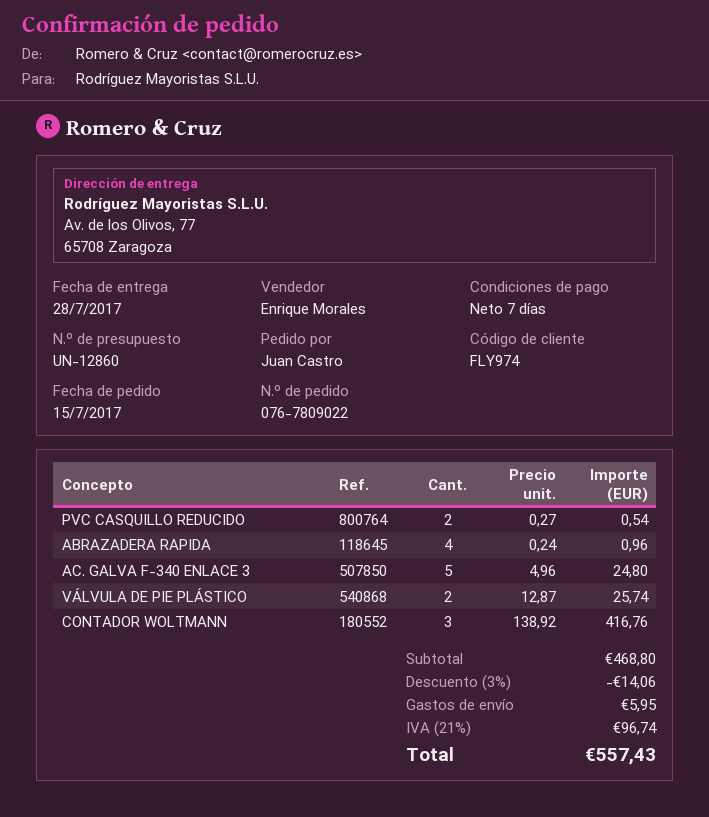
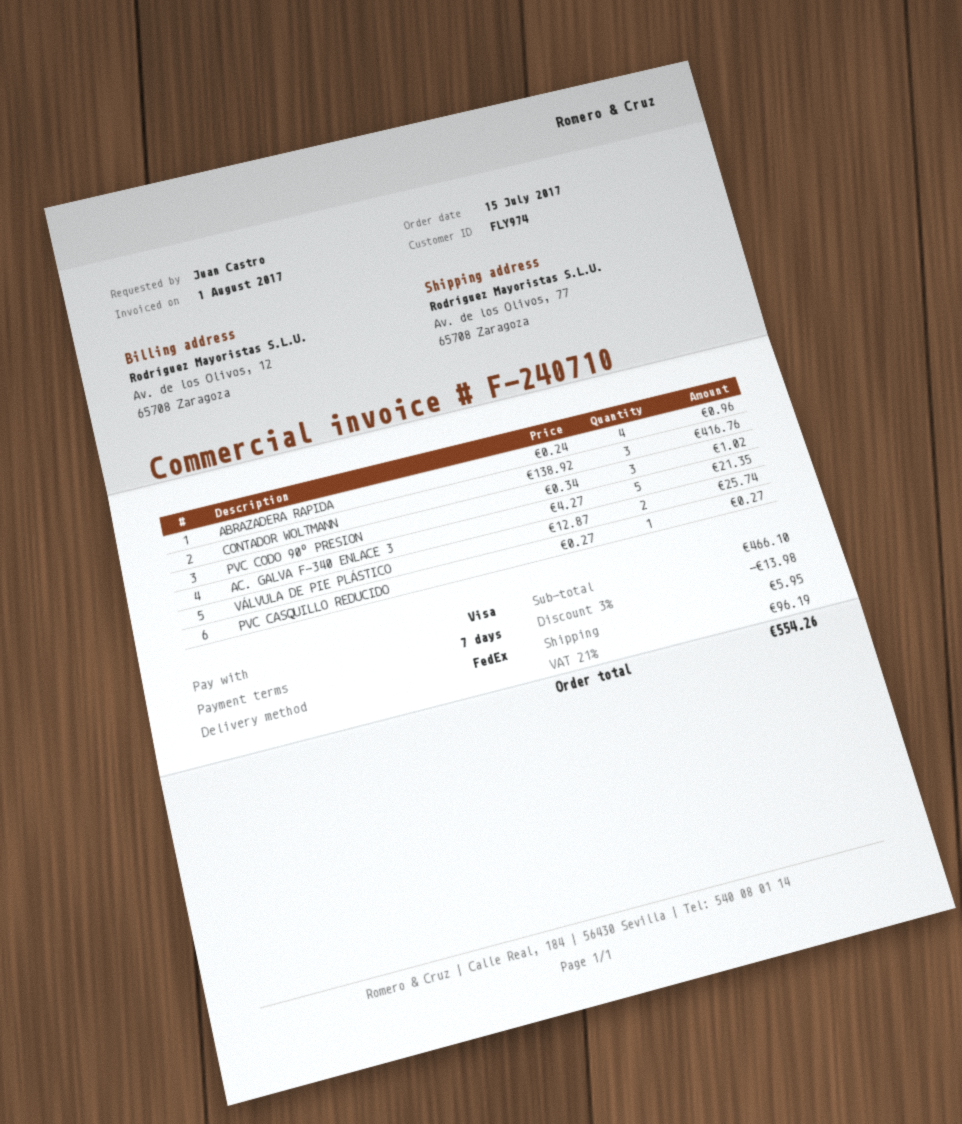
PVC CASQUILLO REDUCIDO: 2 x 0.27 = 0.54 -> 1 x 0.27 = 0.27
AC. GALVA F-340 ENLACE 3: 5 x 4.96 = 24.80 -> 5 x 4.27 = 21.35
PVC CODO 90º PRESION: none -> 3 x 0.34 = 1.02
subtotal: 468.80 -> 466.10
discount: 3% = 14.06 -> 3% = 13.98
tax: 21% = 96.74 -> 21% = 96.19
total: 557.43 -> 554.26

